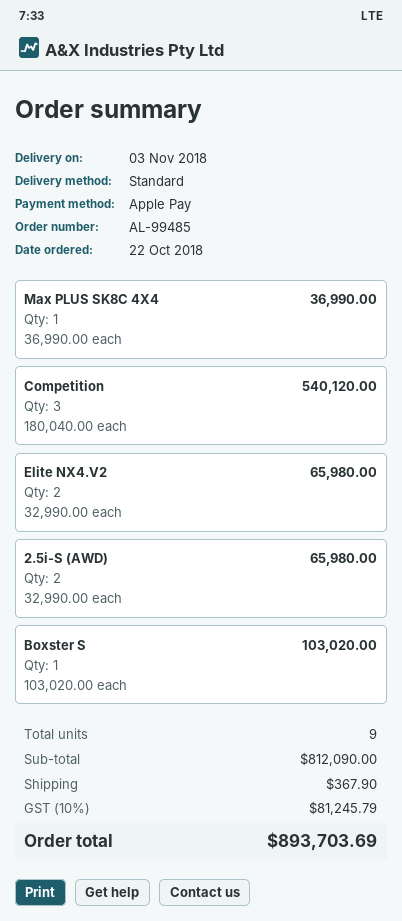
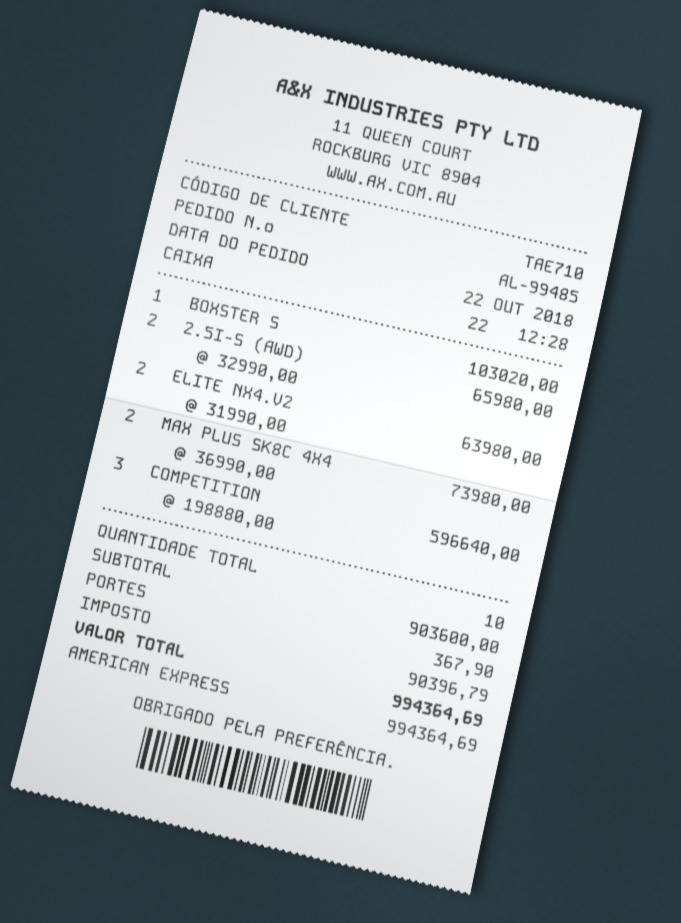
payment method: Apple Pay -> American Express
Max PLUS SK8C 4X4: 1 x 36990.00 = 36990.00 -> 2 x 36990.00 = 73980.00
Competition: 3 x 180040.00 = 540120.00 -> 3 x 198880.00 = 596640.00
Elite NX4.V2: 2 x 32990.00 = 65980.00 -> 2 x 31990.00 = 63980.00
total quantity: 9 -> 10
subtotal: 812090.00 -> 903600.00
tax: 81245.79 -> 90396.79
total: 893703.69 -> 994364.69

